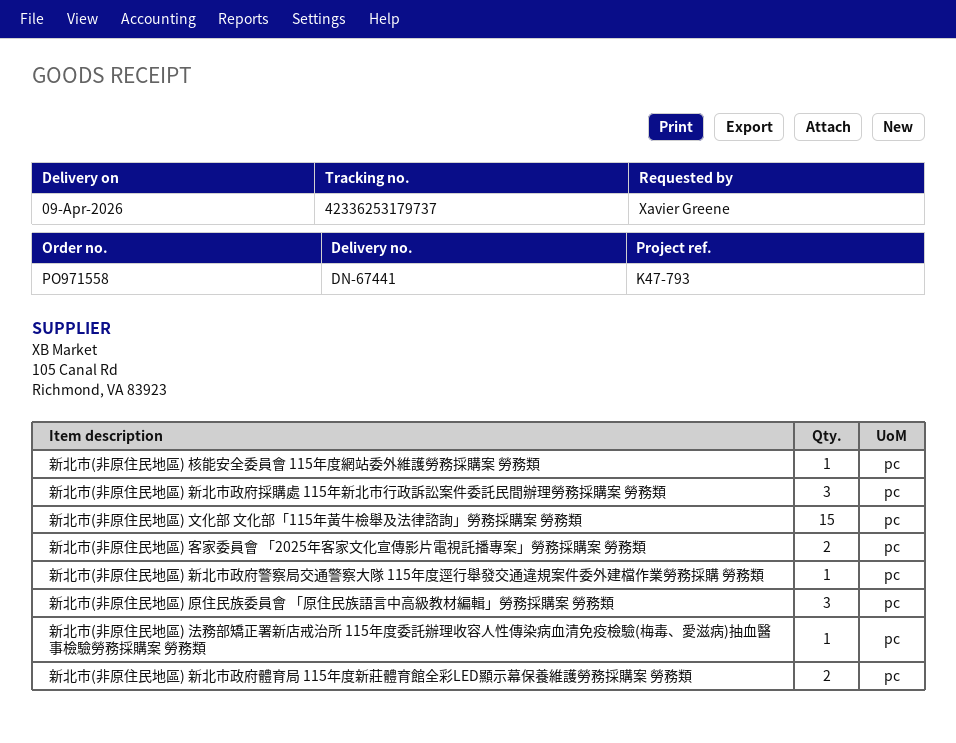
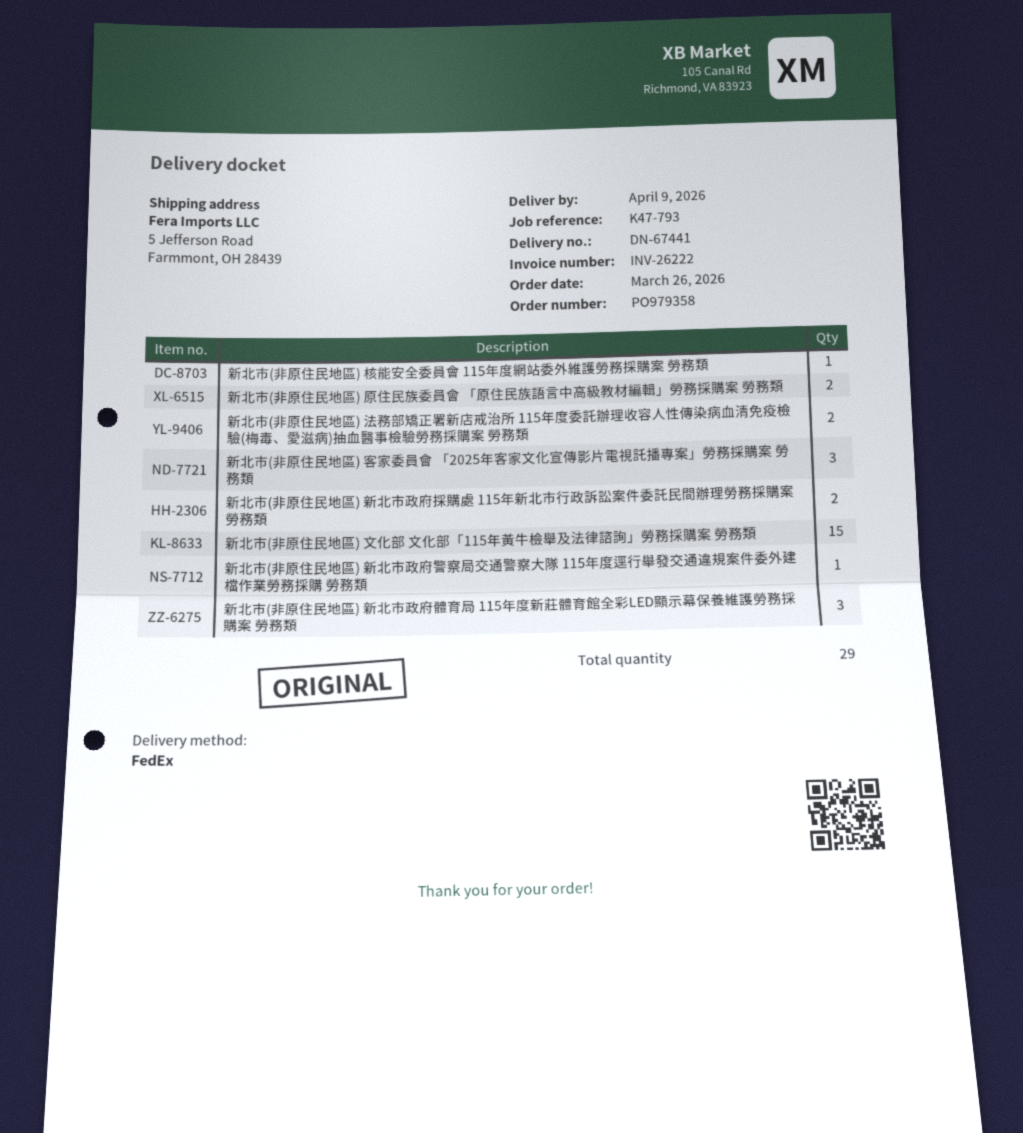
order number: PO971558 -> PO979358
新北市(非原住民地區) 新北市政府採購處 115年新北市行政訴訟案件委託民間辦理勞務採購案 勞務類: 3 -> 2
新北市(非原住民地區) 客家委員會 「2025年客家文化宣傳影片電視託播專案」勞務採購案 勞務類: 2 -> 3
新北市(非原住民地區) 原住民族委員會 「原住民族語言中高級教材編輯」勞務採購案 勞務類: 3 -> 2
新北市(非原住民地區) 法務部矯正署新店戒治所 115年度委託辦理收容人性傳染病血清免疫檢驗(梅毒、愛滋病)抽血醫事檢驗勞務採購案 勞務類: 1 -> 2
新北市(非原住民地區) 新北市政府體育局 115年度新莊體育館全彩LED顯示幕保養維護勞務採購案 勞務類: 2 -> 3

